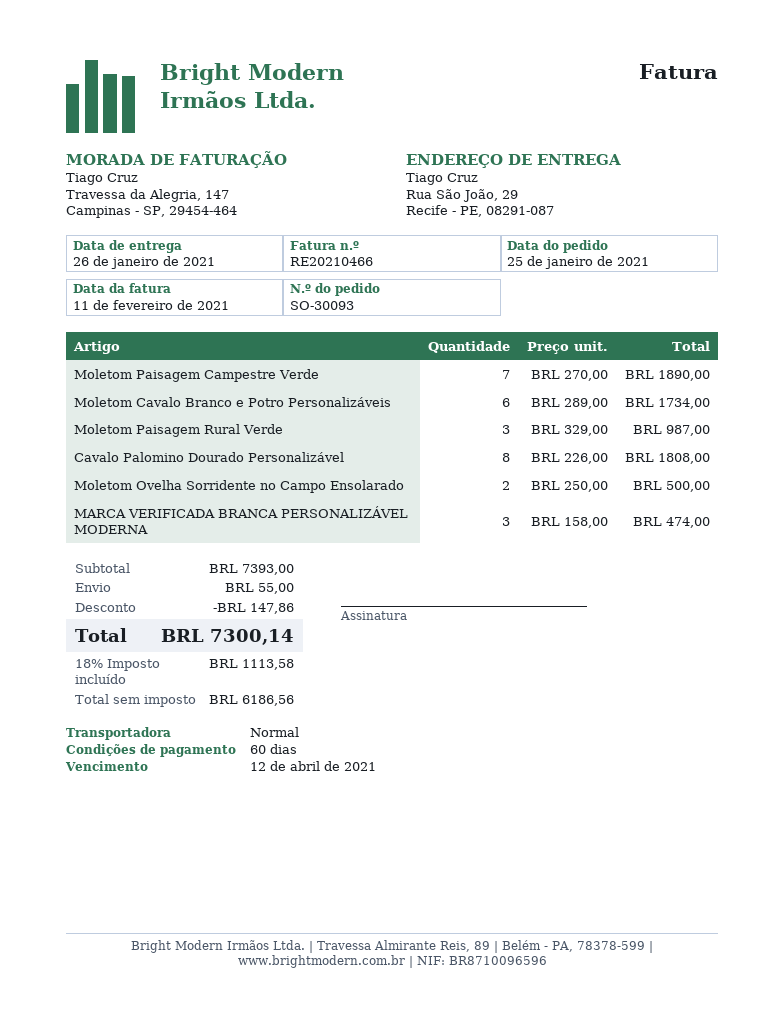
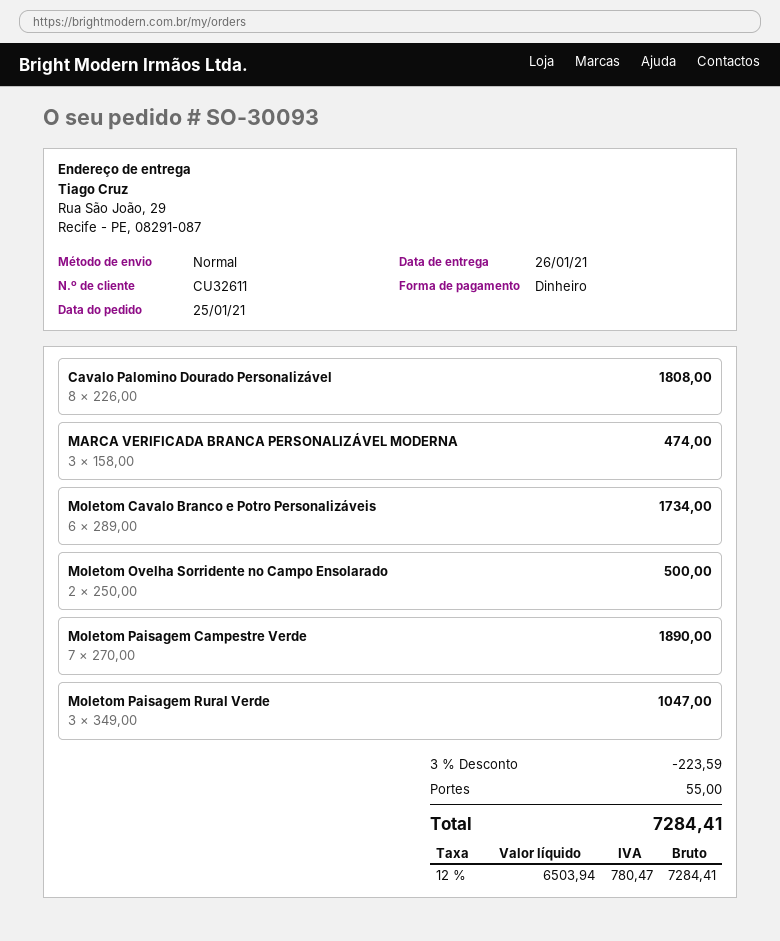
Moletom Paisagem Rural Verde: 3 x 329.00 = 987.00 -> 3 x 349.00 = 1047.00
discount: 147.86 -> 223.59
net: 6186.56 -> 6503.94
tax: 18% = 1113.58 -> 12% = 780.47
total: 7300.14 -> 7284.41

